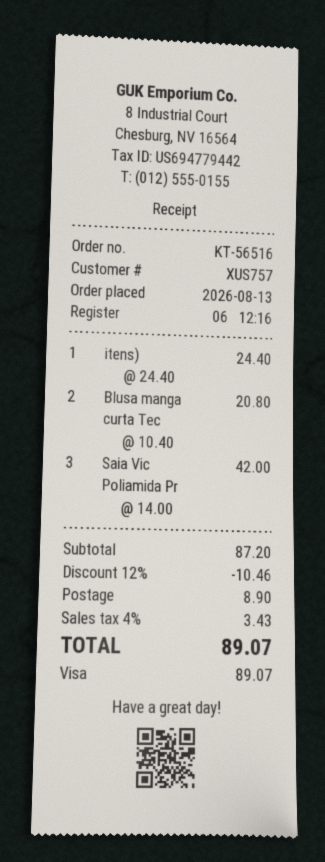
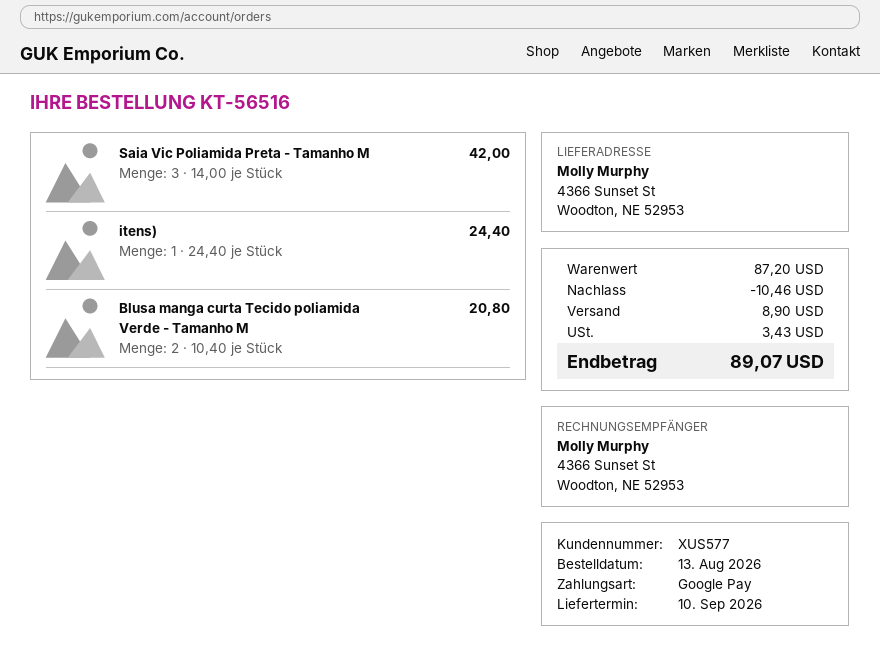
customer number: XUS757 -> XUS577
payment method: Visa -> Google Pay

